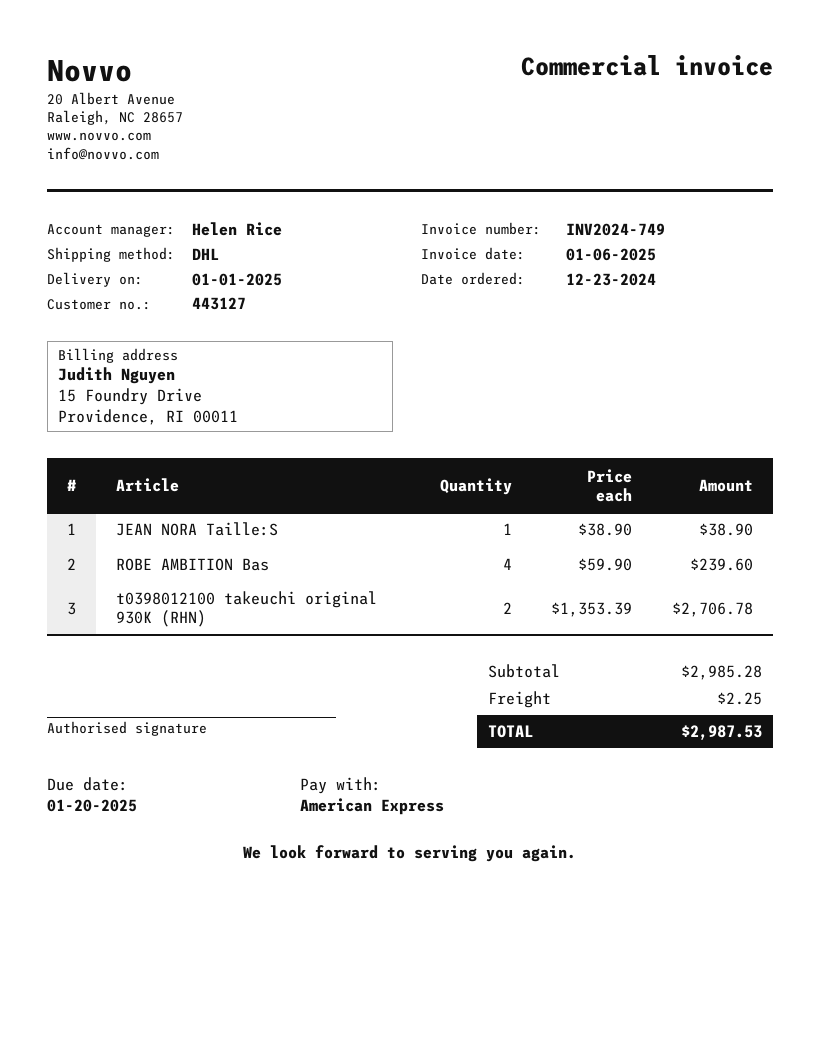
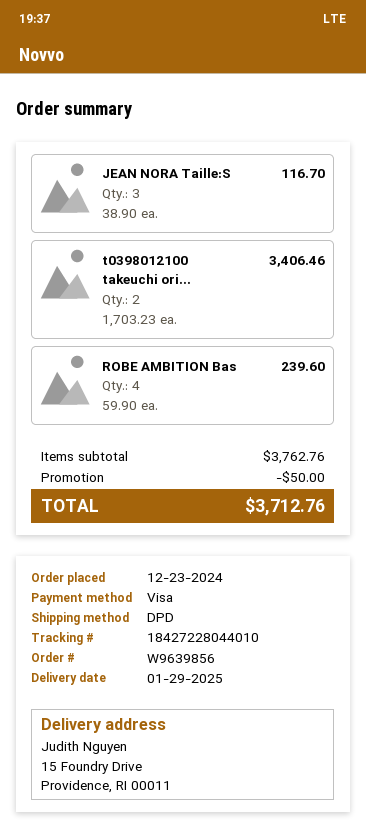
delivery date: 2025-01-01 -> 2025-01-29
payment method: American Express -> Visa
shipping method: DHL -> DPD
JEAN NORA Taille:S: 1 x 38.90 = 38.90 -> 3 x 38.90 = 116.70
t0398012100 takeuchi original 930K (RHN): 2 x 1353.39 = 2706.78 -> 2 x 1703.23 = 3406.46
subtotal: 2985.28 -> 3762.76
discount: none -> 50.00
shipping: 2.25 -> none
total: 2987.53 -> 3712.76

